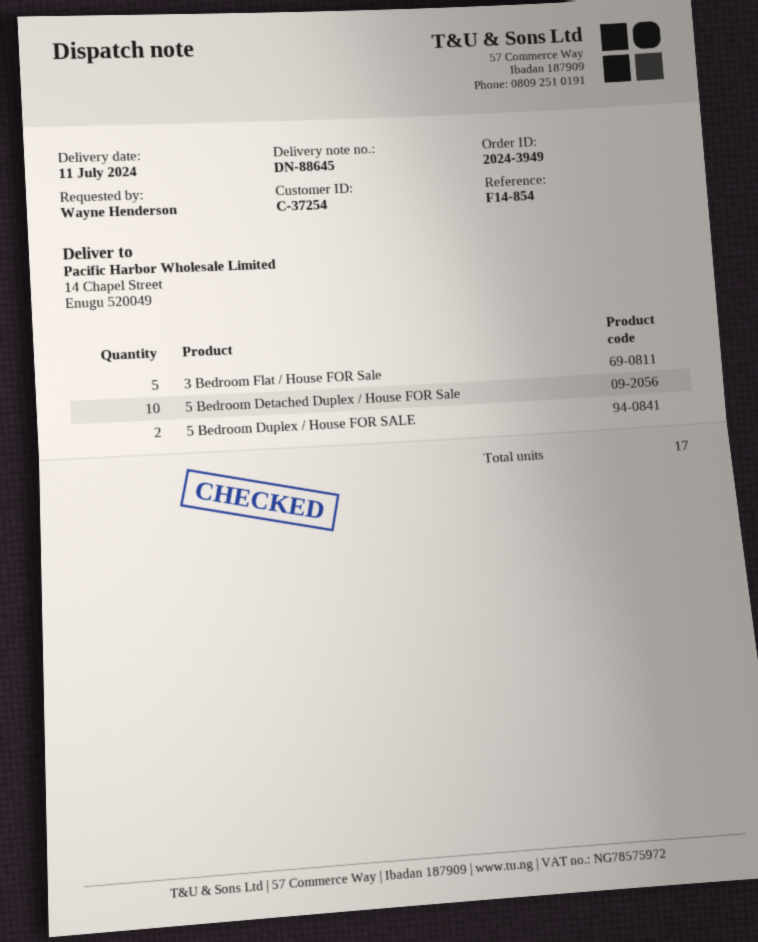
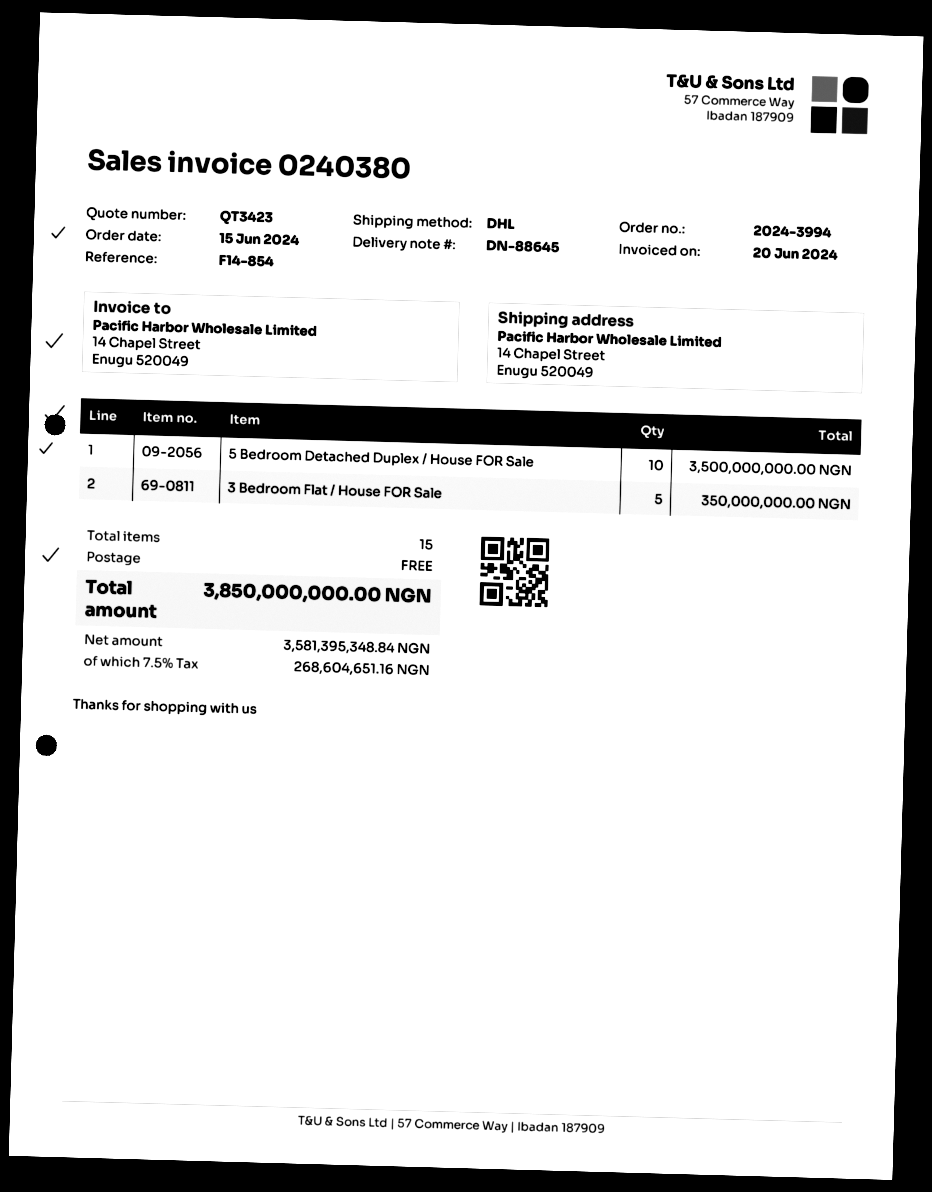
order number: 2024-3949 -> 2024-3994
5 Bedroom Duplex / House FOR SALE: 2 -> none
total quantity: 17 -> 15

